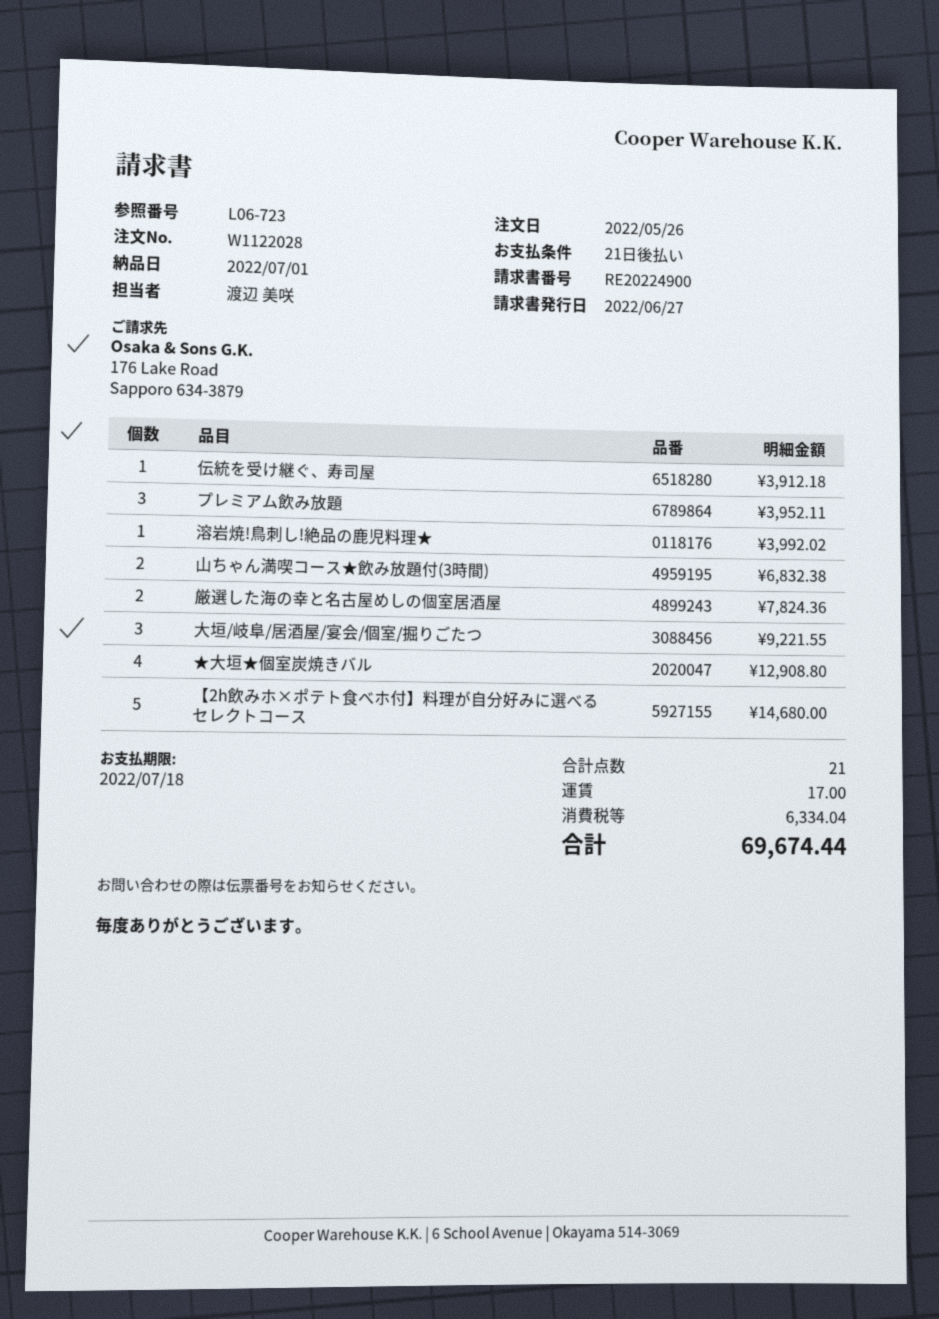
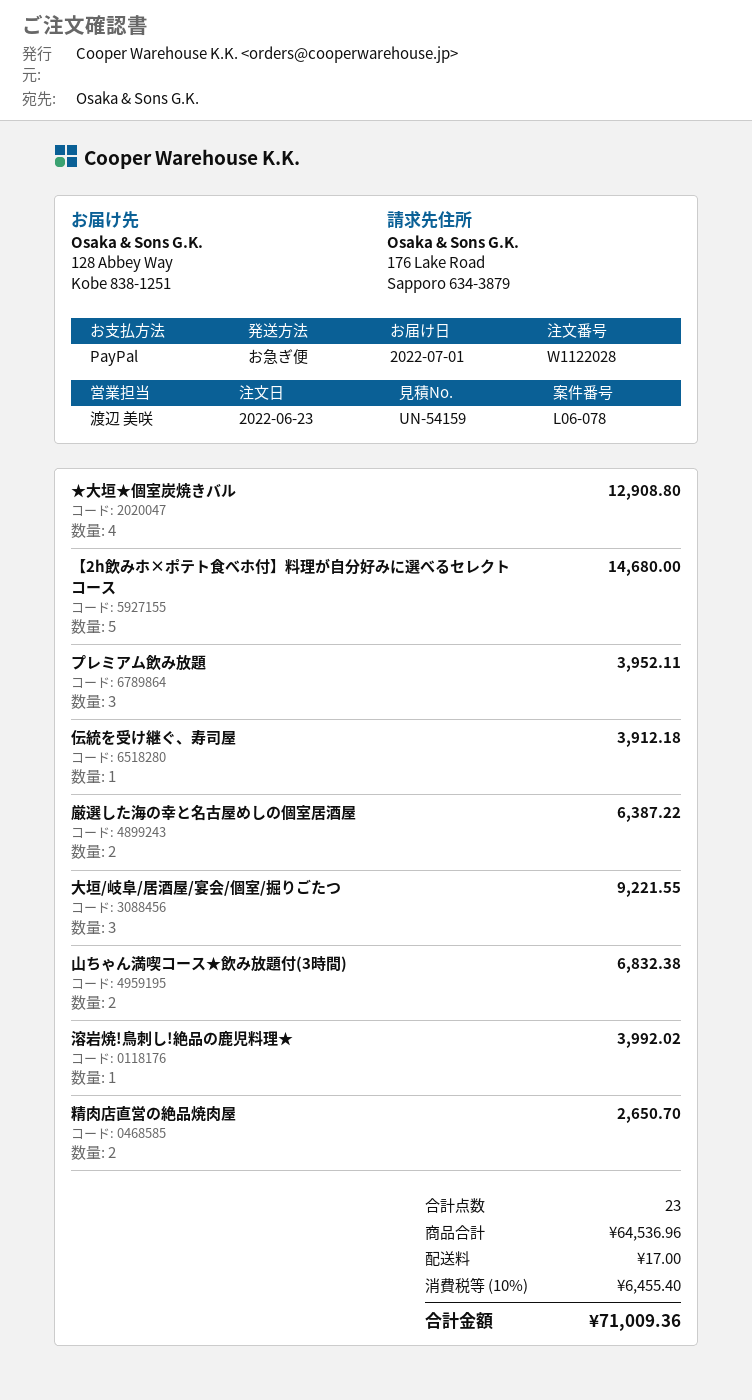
order date: 2022-05-26 -> 2022-06-23
reference: L06-723 -> L06-078
厳選した海の幸と名古屋めしの個室居酒屋: 2 for 7824.36 -> 2 for 6387.22
精肉店直営の絶品焼肉屋: none -> 2 for 2650.70
total quantity: 21 -> 23
tax: 6334.04 -> 6455.40
total: 69674.44 -> 71009.36

